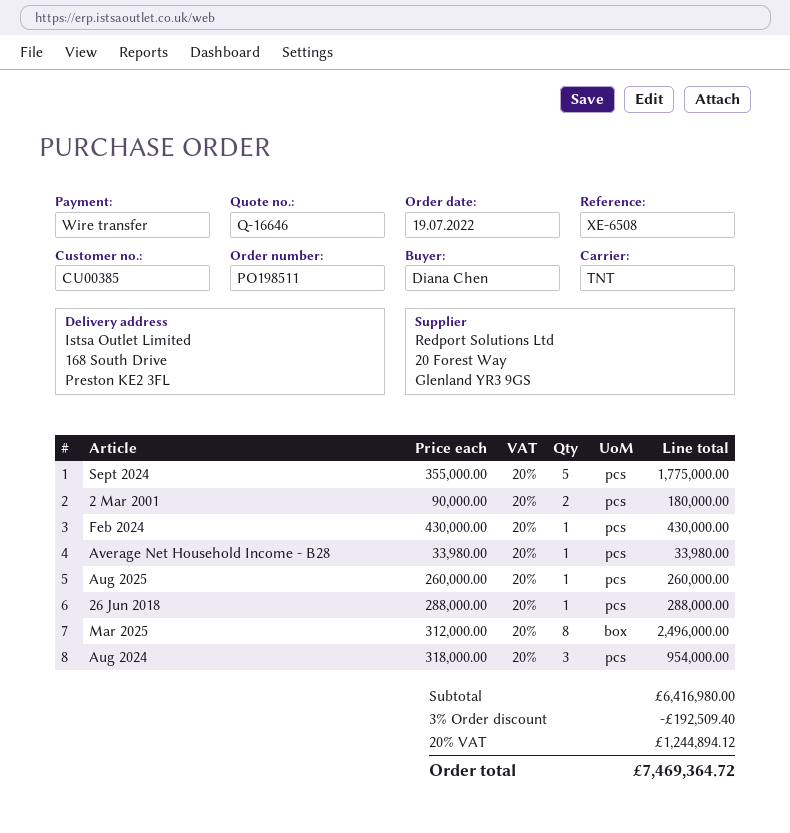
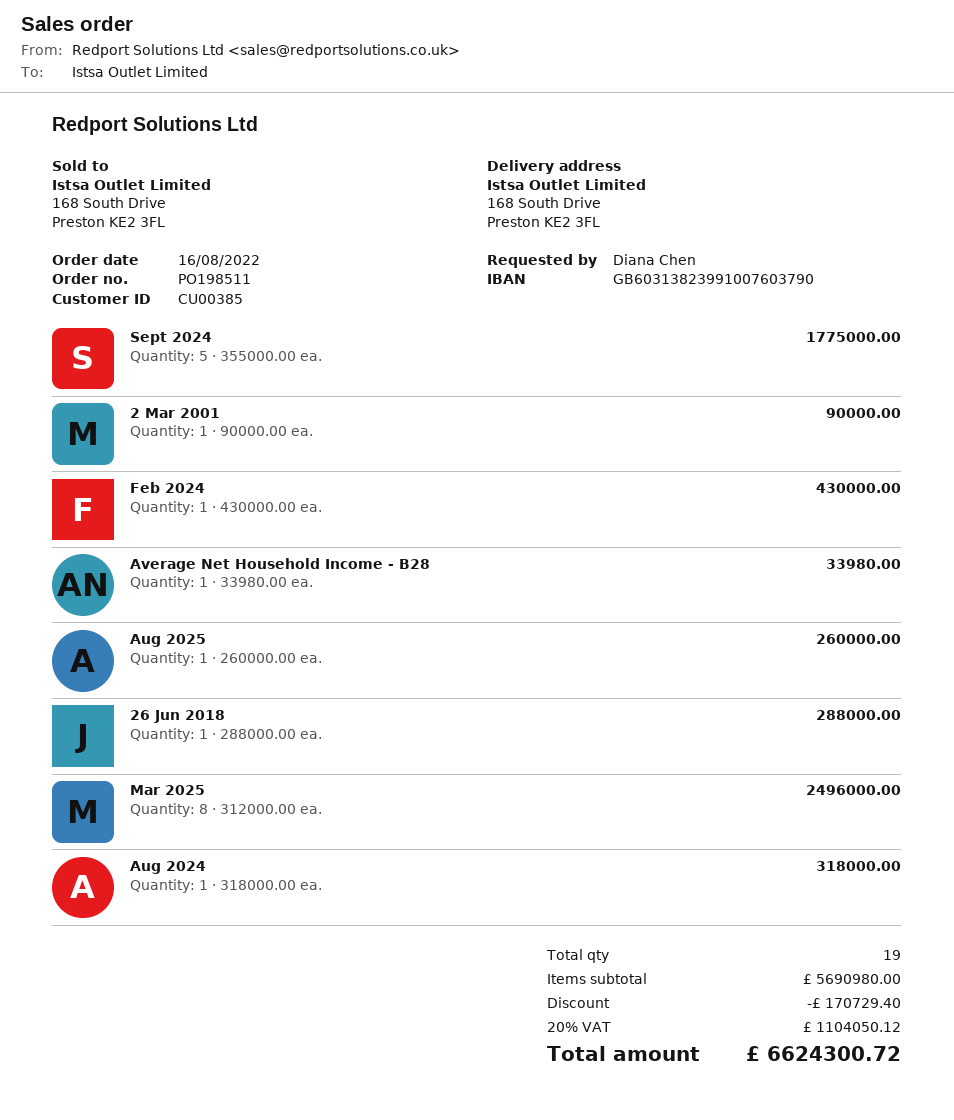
order date: 2022-07-19 -> 2022-08-16
2 Mar 2001: 2 x 90000.00 = 180000.00 -> 1 x 90000.00 = 90000.00
Aug 2024: 3 x 318000.00 = 954000.00 -> 1 x 318000.00 = 318000.00
subtotal: 6416980.00 -> 5690980.00
discount: 192509.40 -> 170729.40
tax: 20% = 1244894.12 -> 20% = 1104050.12
total: 7469364.72 -> 6624300.72

